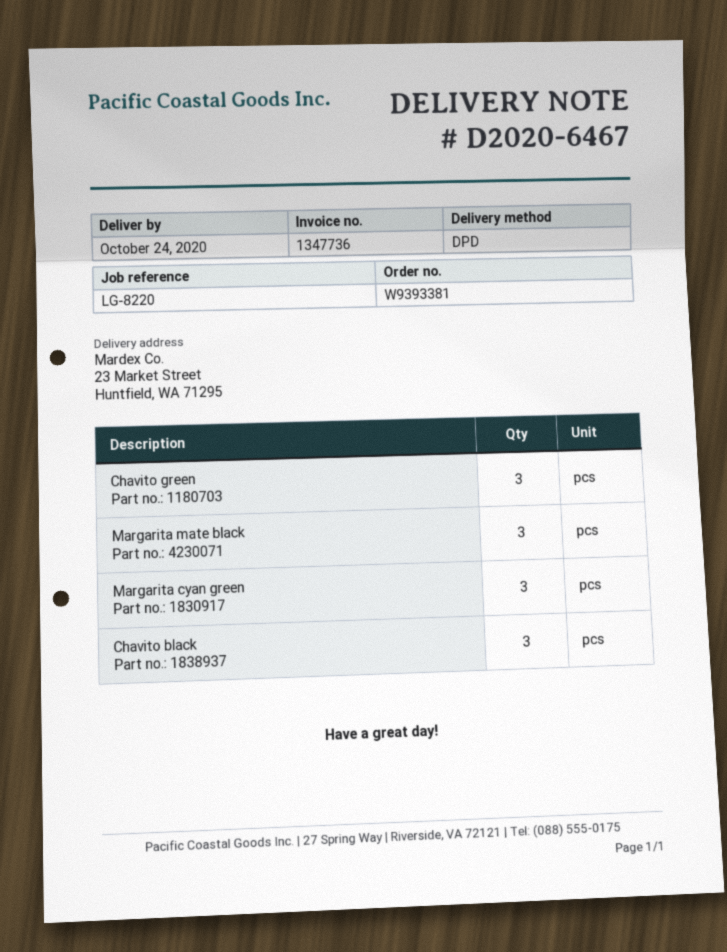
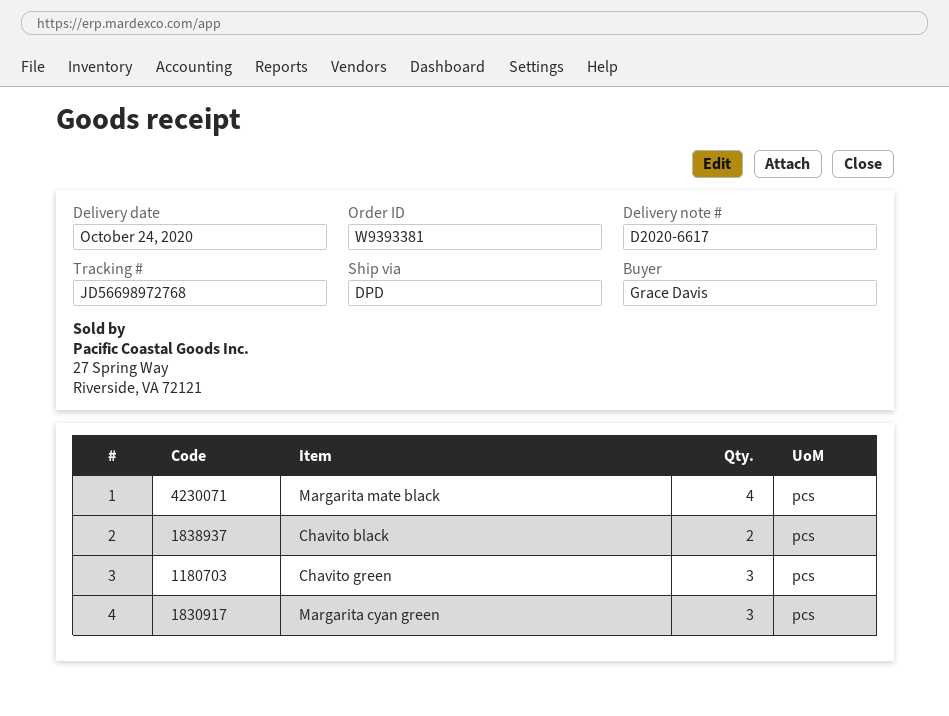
delivery note number: D2020-6467 -> D2020-6617
Margarita mate black: 3 -> 4
Chavito black: 3 -> 2

